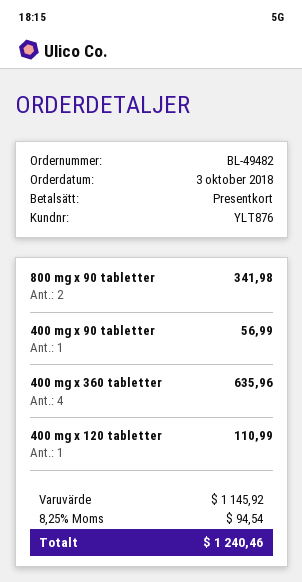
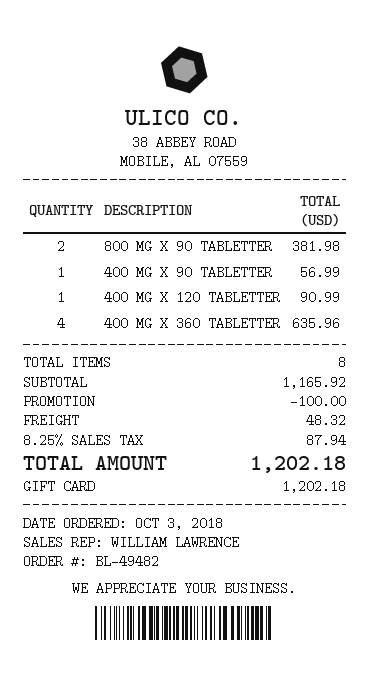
800 mg x 90 tabletter: 2 for 341.98 -> 2 for 381.98
400 mg x 120 tabletter: 1 for 110.99 -> 1 for 90.99
subtotal: 1145.92 -> 1165.92
discount: none -> 100.00
shipping: none -> 48.32
tax: 8.25% = 94.54 -> 8.25% = 87.94
total: 1240.46 -> 1202.18

